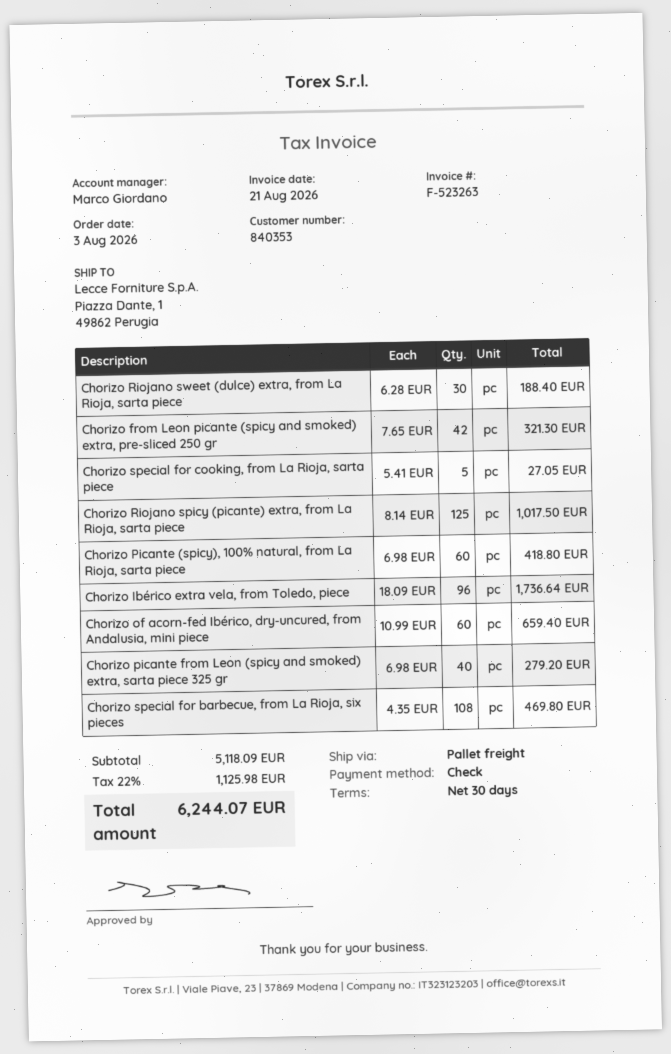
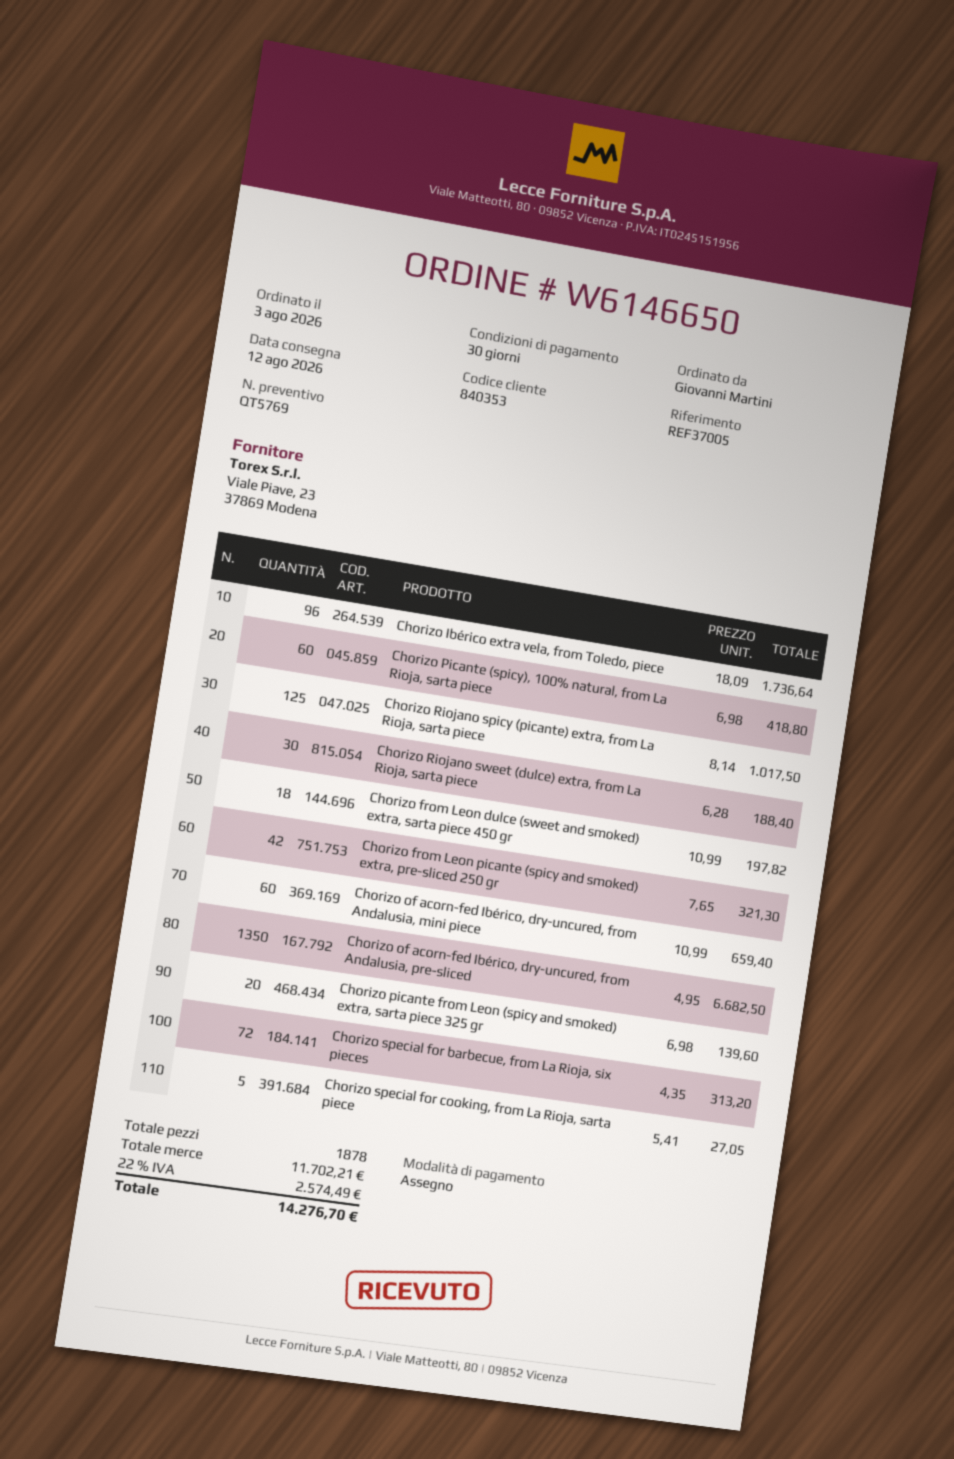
Chorizo picante from Leon (spicy and smoked) extra, sarta piece 325 gr: 40 x 6.98 = 279.20 -> 20 x 6.98 = 139.60
Chorizo special for barbecue, from La Rioja, six pieces: 108 x 4.35 = 469.80 -> 72 x 4.35 = 313.20
Chorizo from Leon dulce (sweet and smoked) extra, sarta piece 450 gr: none -> 18 x 10.99 = 197.82
Chorizo of acorn-fed Ibérico, dry-uncured, from Andalusia, pre-sliced: none -> 1350 x 4.95 = 6682.50
subtotal: 5118.09 -> 11702.21
tax: 22% = 1125.98 -> 22% = 2574.49
total: 6244.07 -> 14276.70

